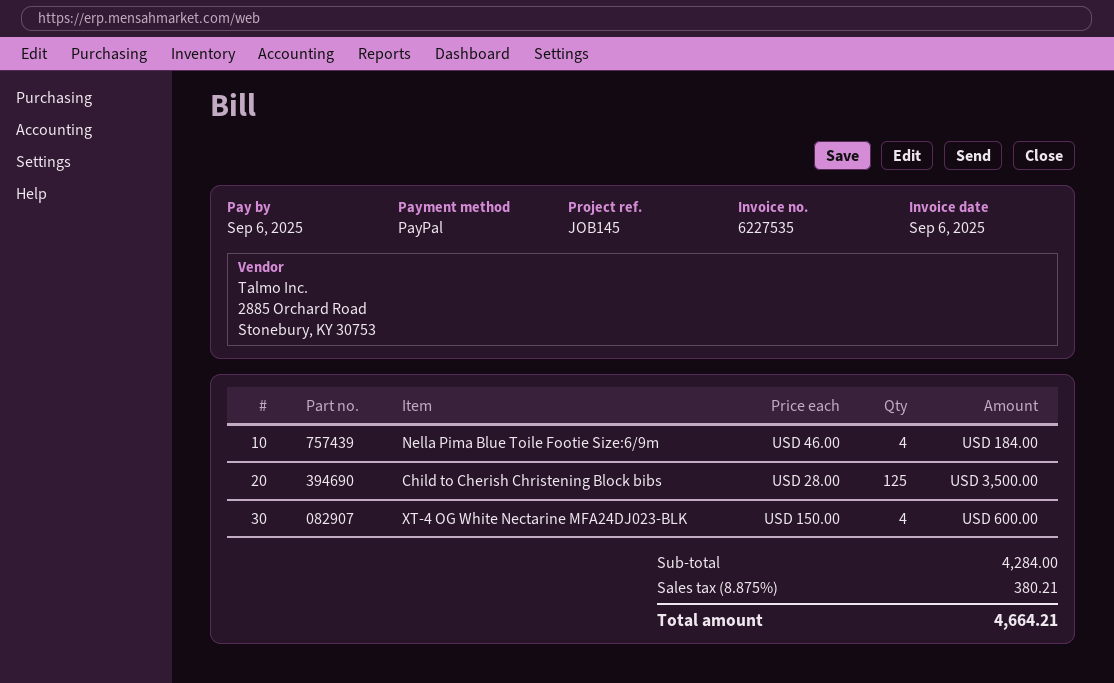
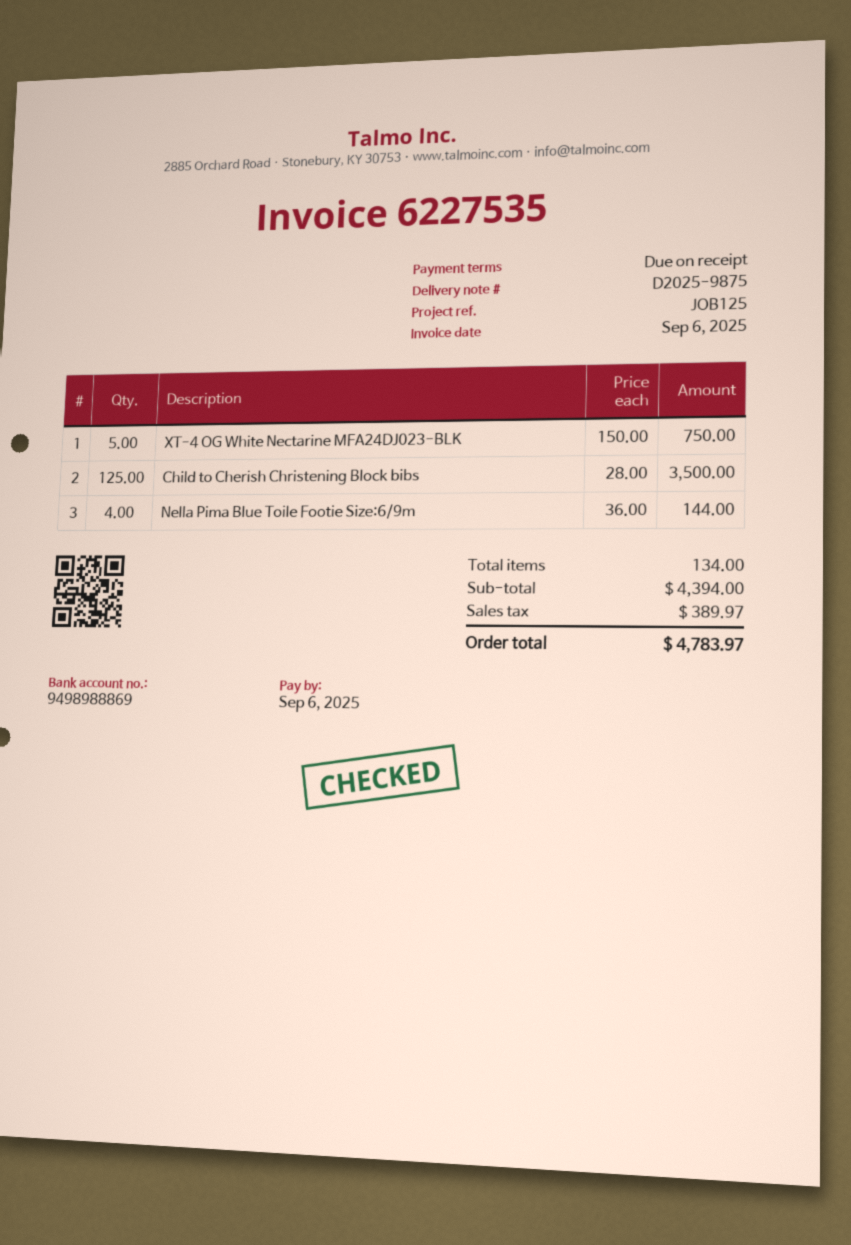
reference: JOB145 -> JOB125
Nella Pima Blue Toile Footie Size:6/9m: 4 x 46.00 = 184.00 -> 4 x 36.00 = 144.00
XT-4 OG White Nectarine MFA24DJ023-BLK: 4 x 150.00 = 600.00 -> 5 x 150.00 = 750.00
subtotal: 4284.00 -> 4394.00
tax: 380.21 -> 389.97
total: 4664.21 -> 4783.97

